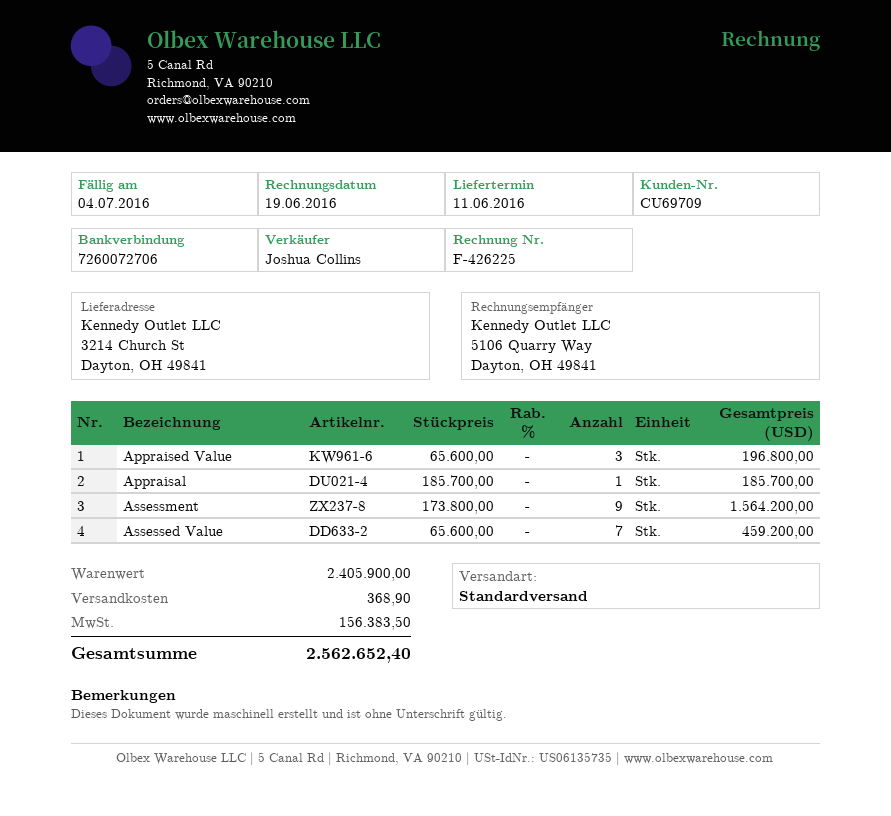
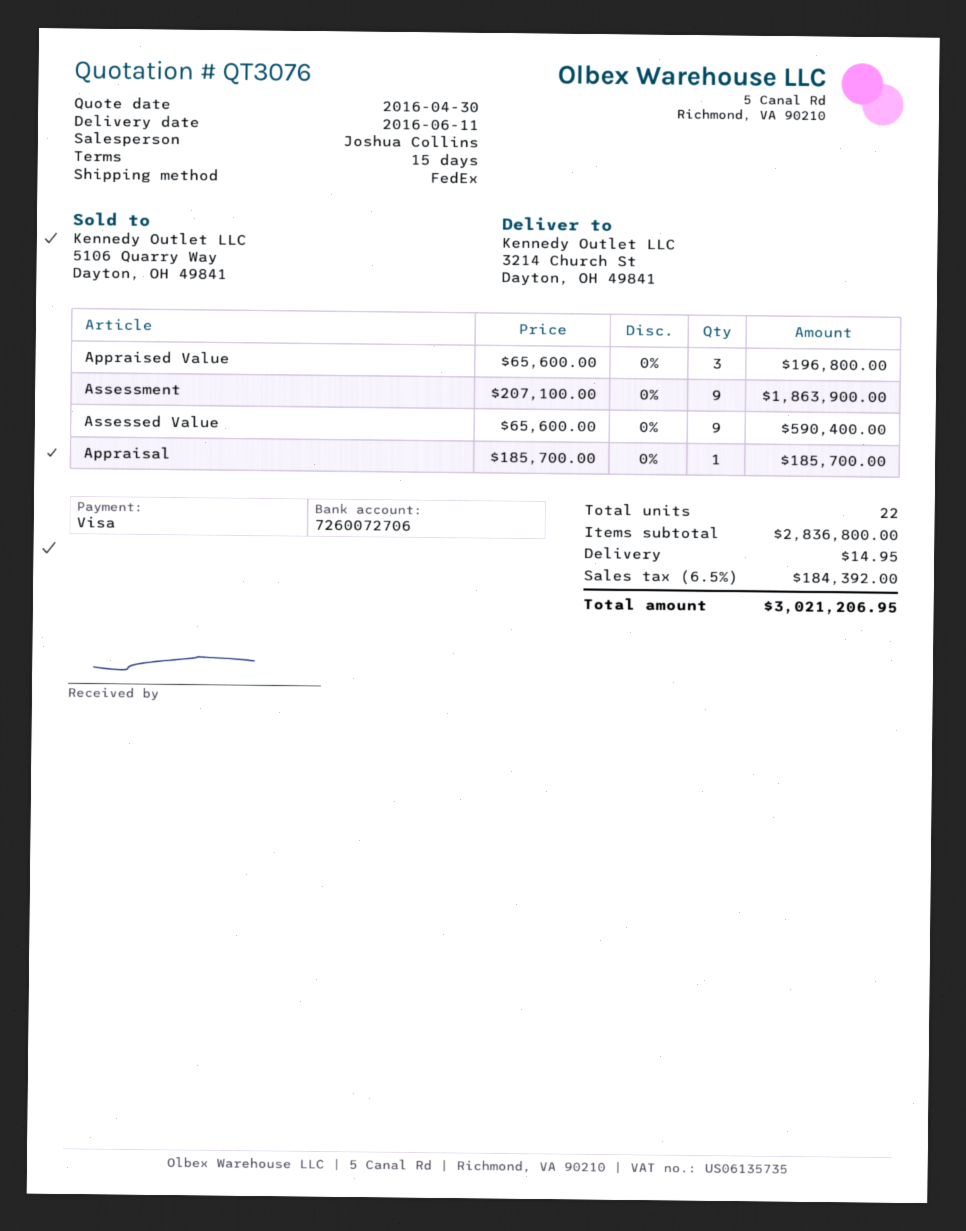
shipping method: standard -> FedEx
Assessment: 9 x 173800.00 = 1564200.00 -> 9 x 207100.00 = 1863900.00
Assessed Value: 7 x 65600.00 = 459200.00 -> 9 x 65600.00 = 590400.00
subtotal: 2405900.00 -> 2836800.00
shipping: 368.90 -> 14.95
tax: 156383.50 -> 184392.00
total: 2562652.40 -> 3021206.95

